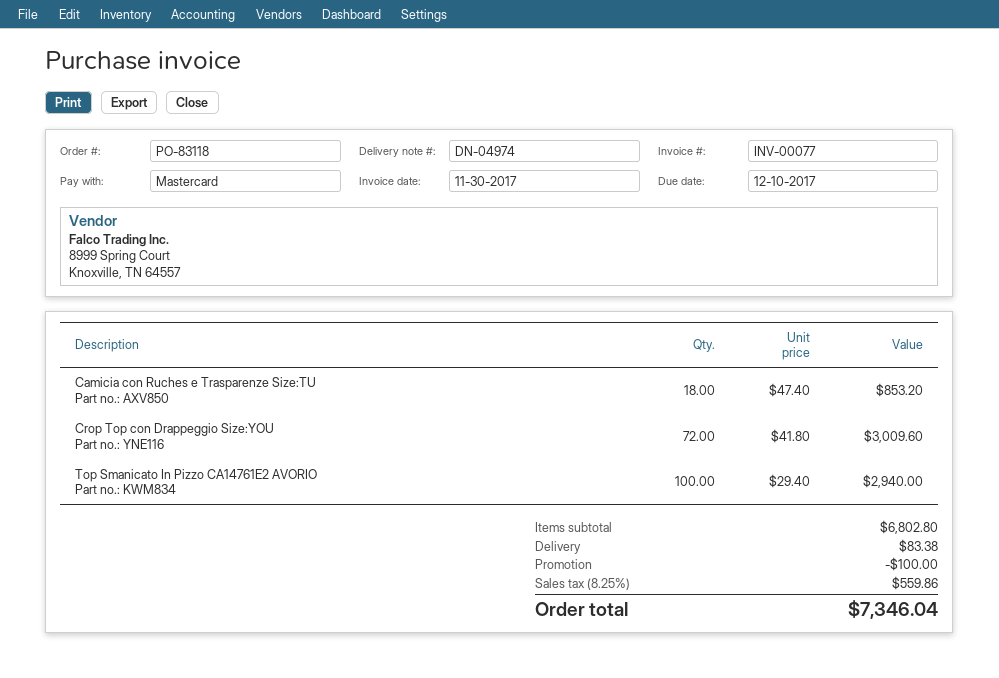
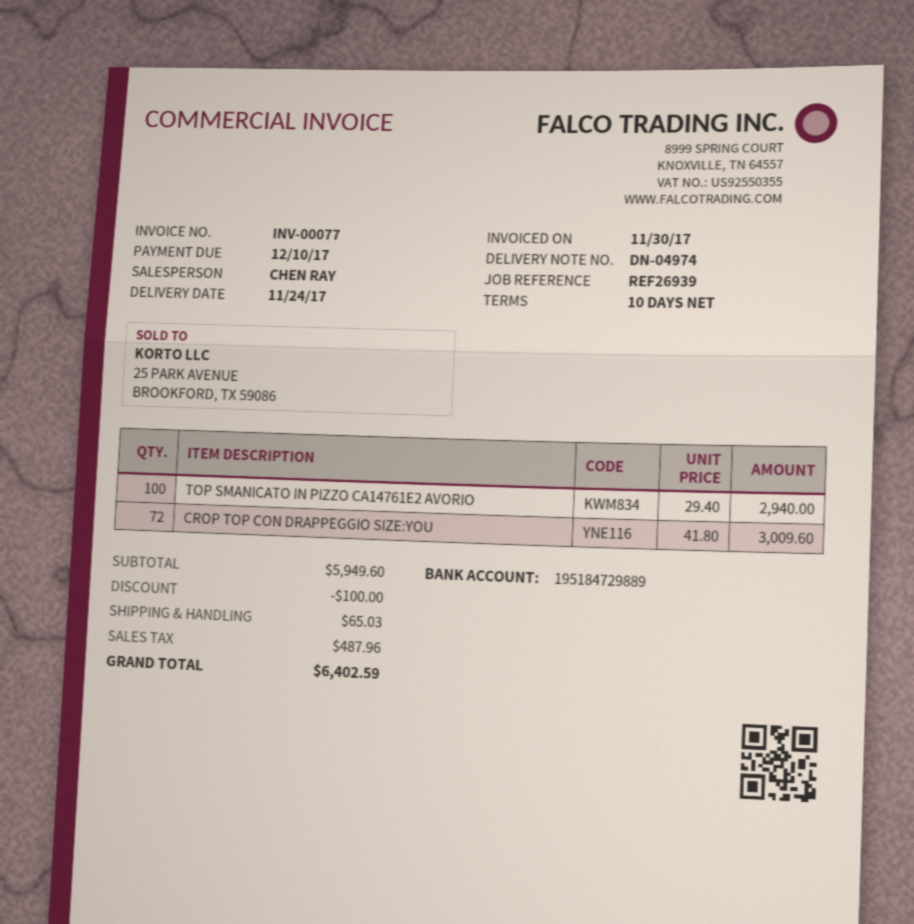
Camicia con Ruches e Trasparenze Size:TU: 18 x 47.40 = 853.20 -> none
subtotal: 6802.80 -> 5949.60
shipping: 83.38 -> 65.03
tax: 559.86 -> 487.96
total: 7346.04 -> 6402.59

